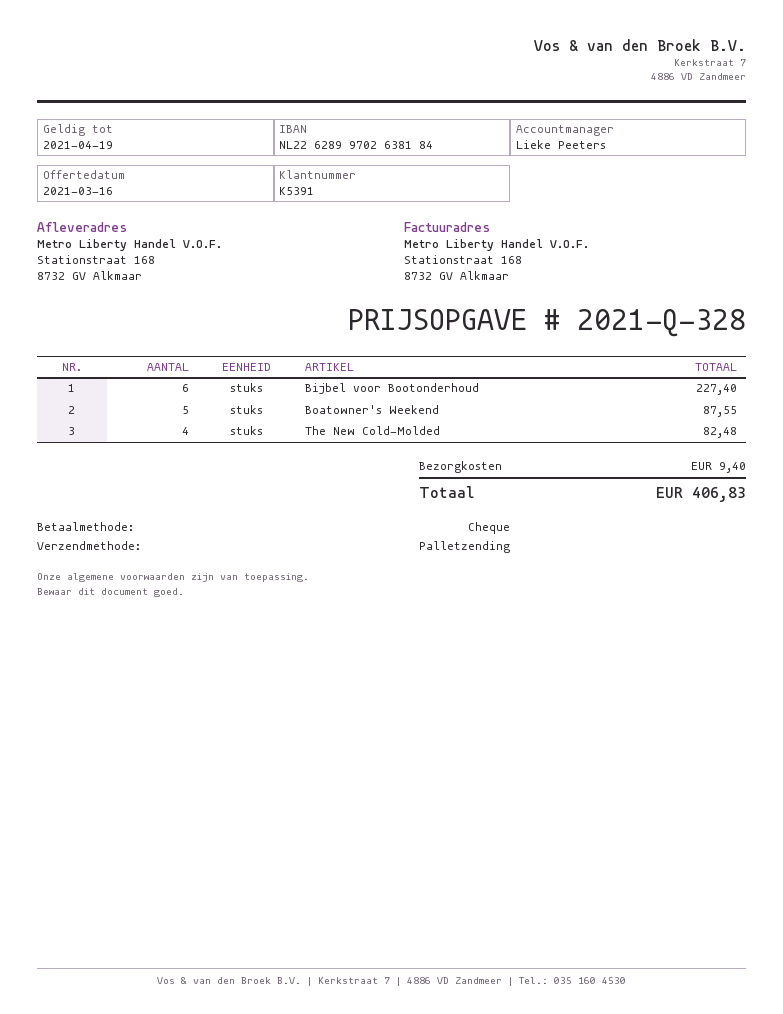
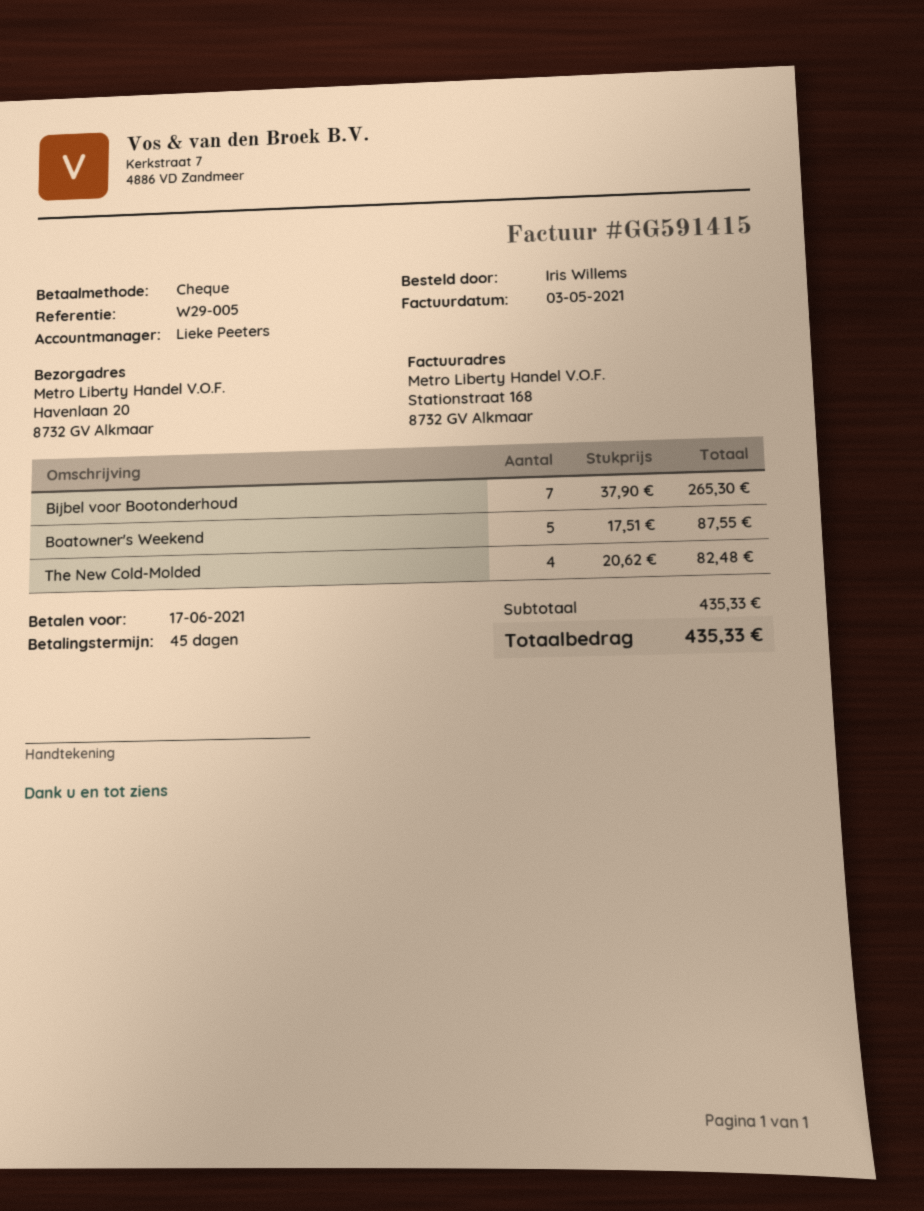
ship to: Stationstraat 168, 8732 GV Alkmaar -> Havenlaan 20, 8732 GV Alkmaar
Bijbel voor Bootonderhoud: 6 for 227.40 -> 7 for 265.30
shipping: 9.40 -> none
total: 406.83 -> 435.33

